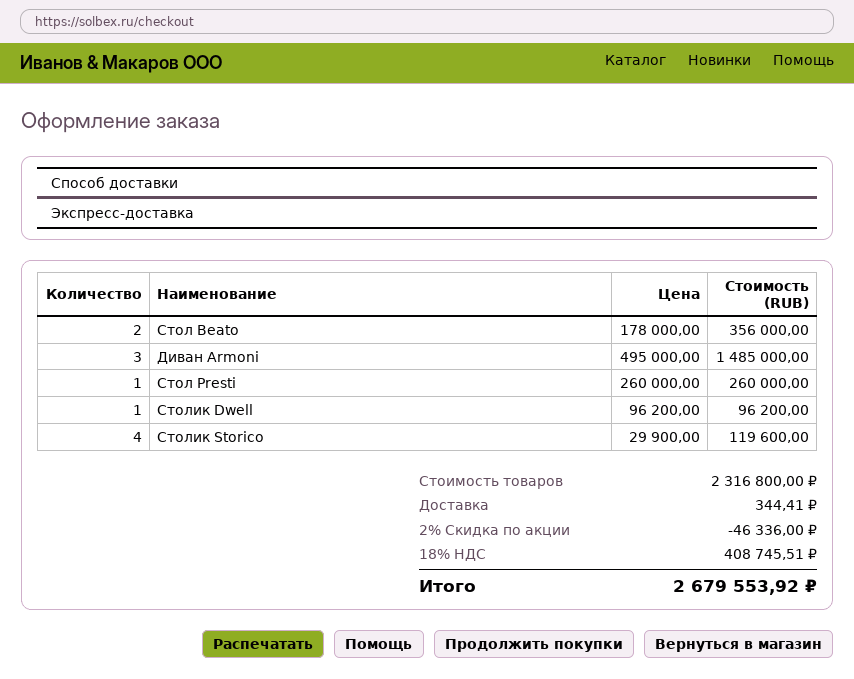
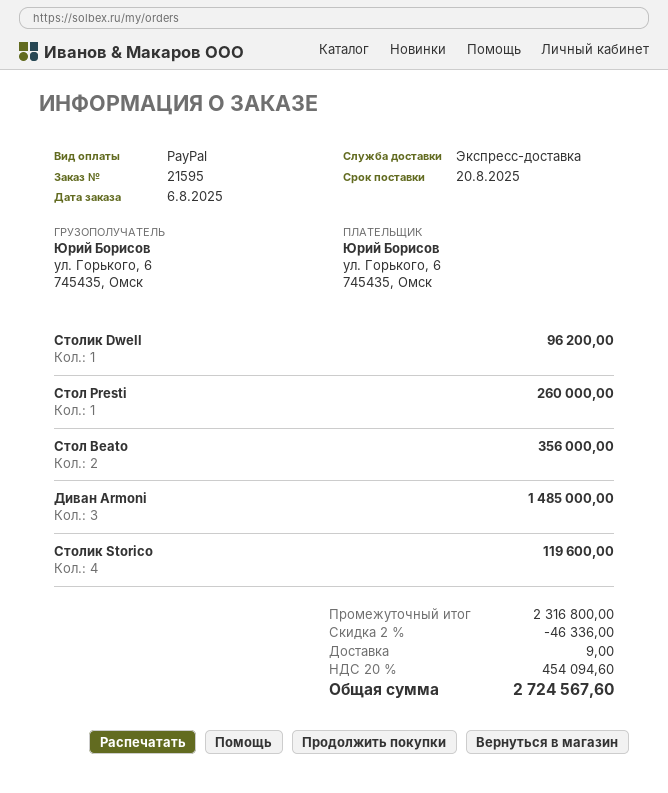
shipping: 344.41 -> 9.00
tax: 18% = 408745.51 -> 20% = 454094.60
total: 2679553.92 -> 2724567.60

